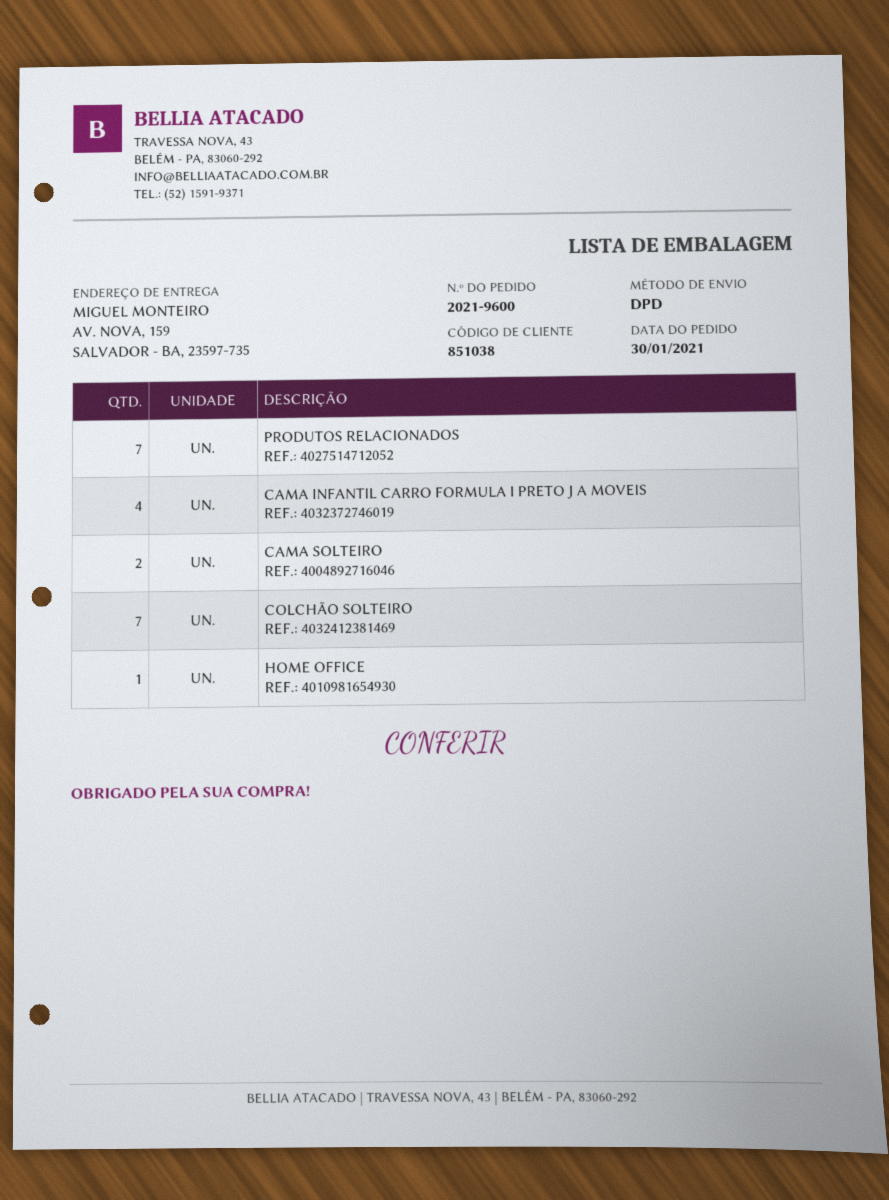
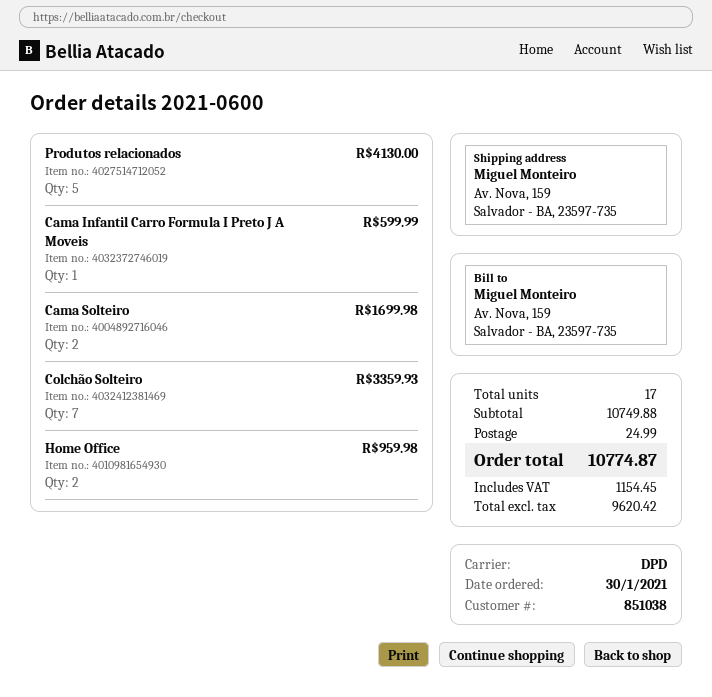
order number: 2021-9600 -> 2021-0600
PRODUTOS RELACIONADOS: 7 -> 5
CAMA INFANTIL CARRO FORMULA I PRETO J A MOVEIS: 4 -> 1
HOME OFFICE: 1 -> 2

